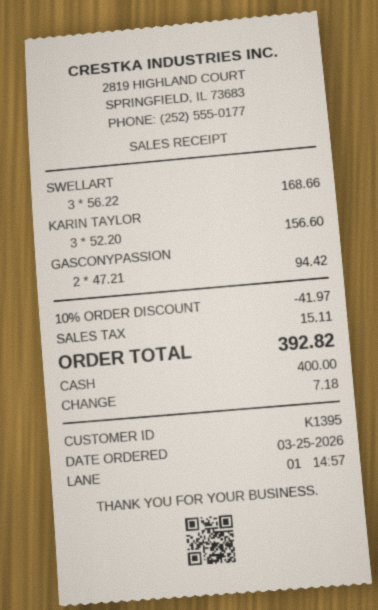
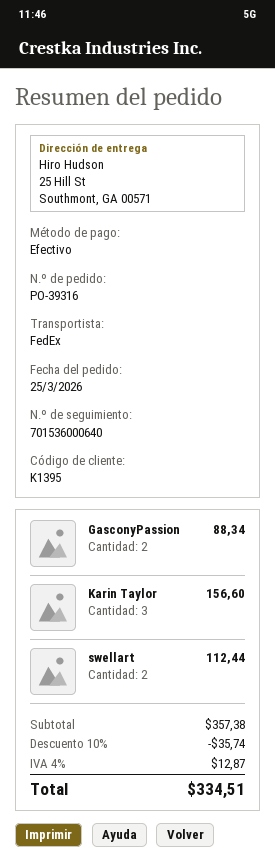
SWELLART: 3 for 168.66 -> 2 for 112.44
GASCONYPASSION: 2 for 94.42 -> 2 for 88.34
discount: 10% = 41.97 -> 10% = 35.74
tax: 15.11 -> 12.87
total: 392.82 -> 334.51

